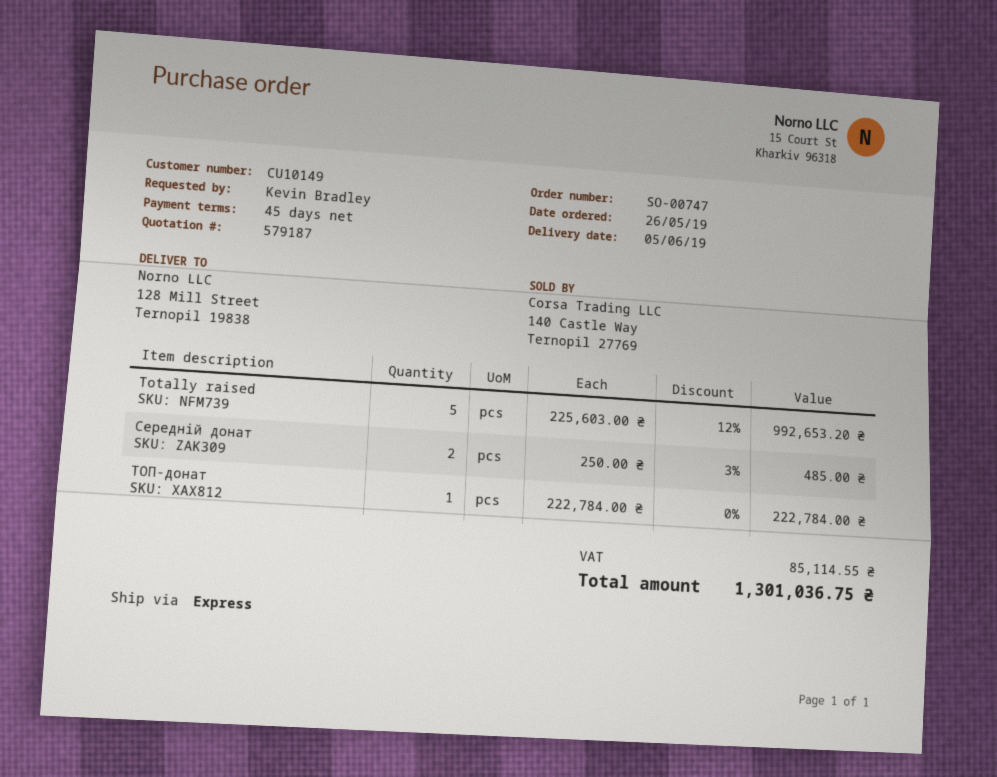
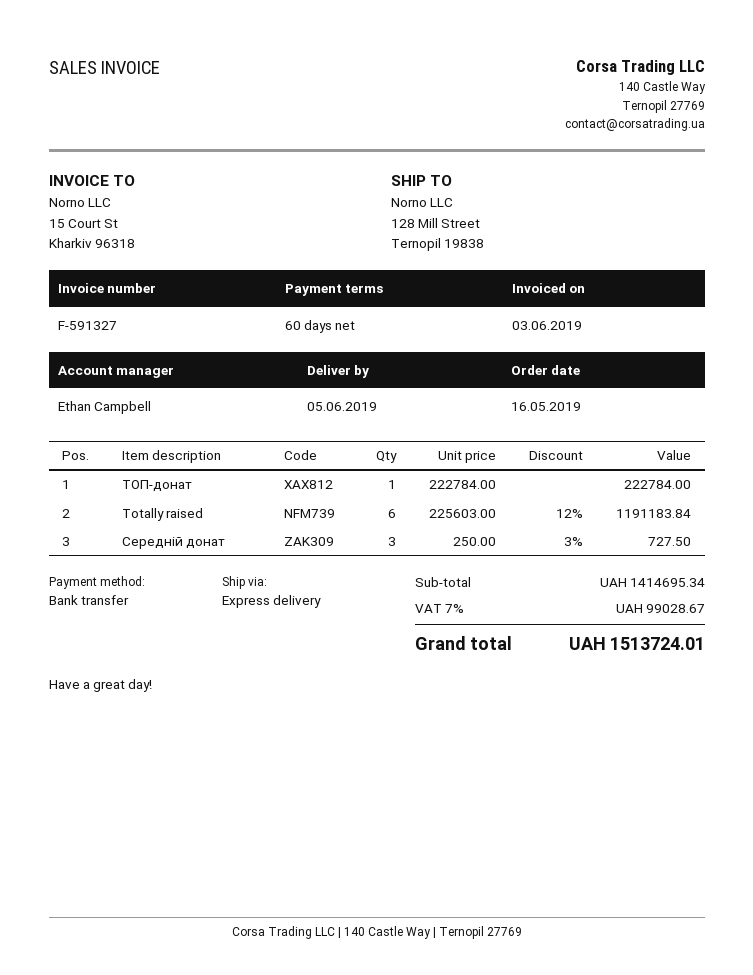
order date: 2019-05-26 -> 2019-05-16
payment terms: 45 days -> 60 days
Totally raised: 5 x 225603.00 - 12% = 992653.20 -> 6 x 225603.00 - 12% = 1191183.84
Середній донат: 2 x 250.00 - 3% = 485.00 -> 3 x 250.00 - 3% = 727.50
tax: 85114.55 -> 99028.67
total: 1301036.75 -> 1513724.01

